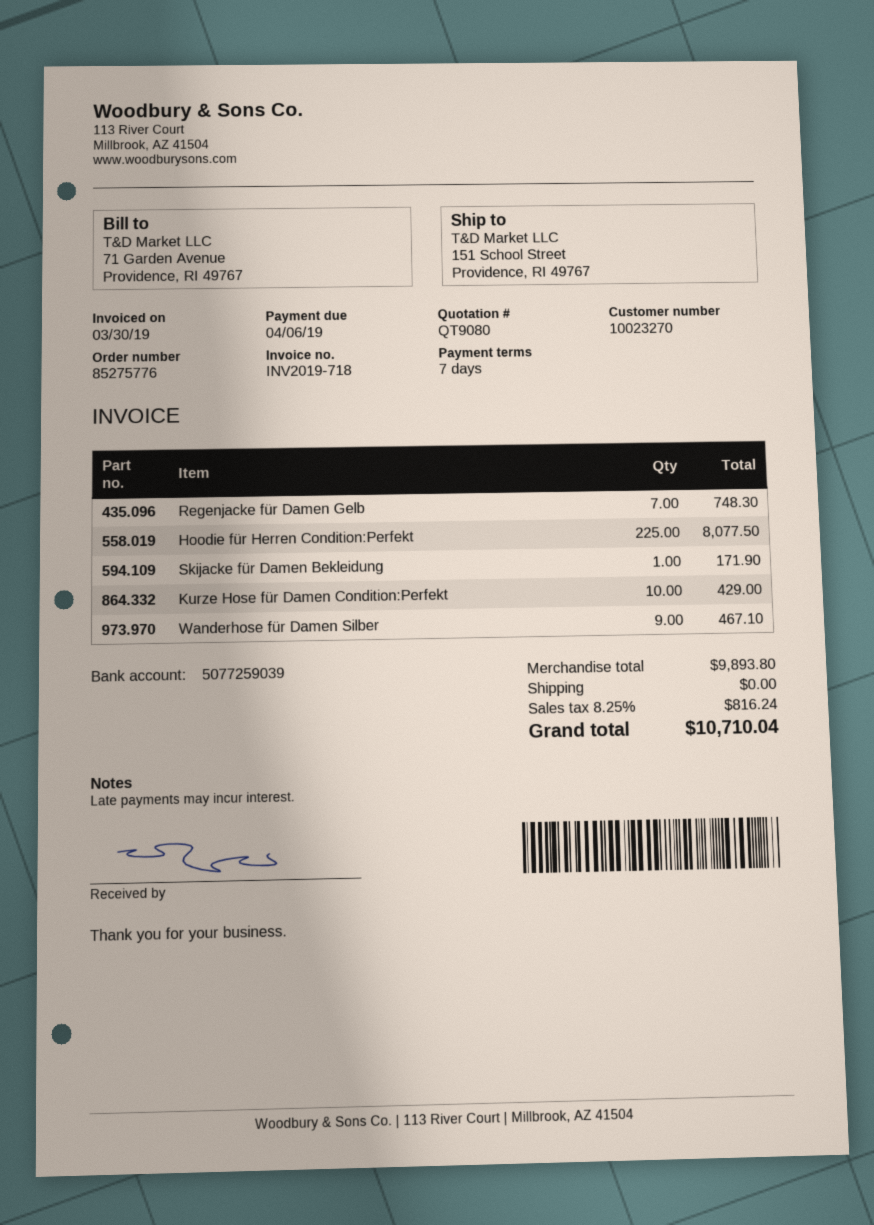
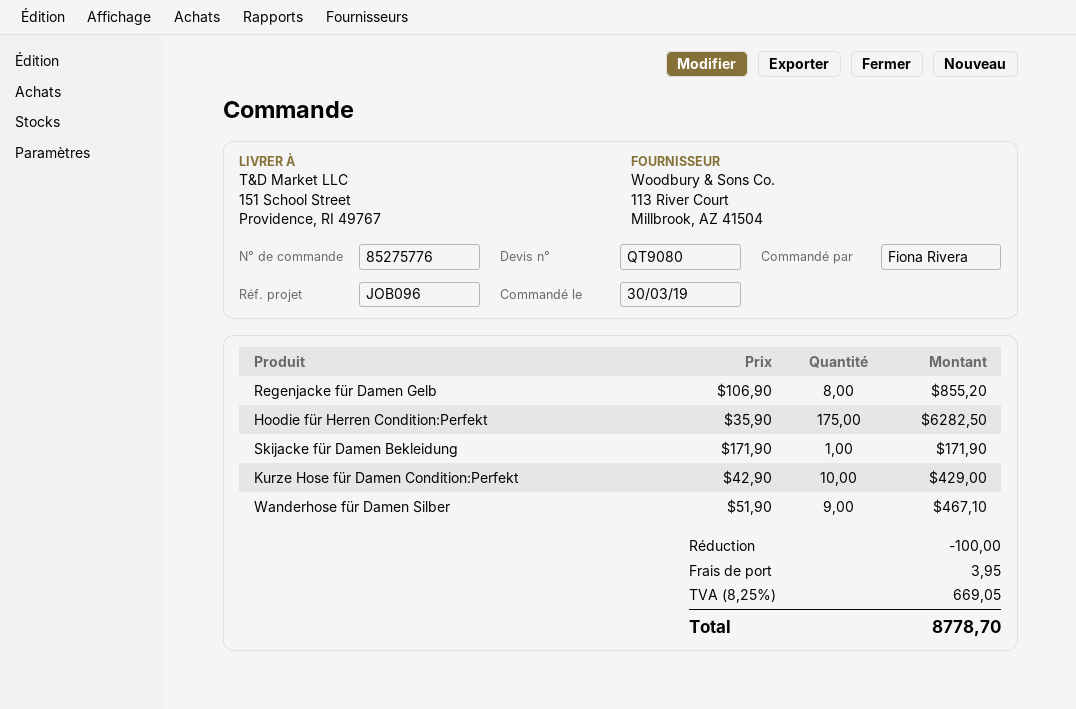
Regenjacke für Damen Gelb: 7 for 748.30 -> 8 for 855.20
Hoodie für Herren Condition:Perfekt: 225 for 8077.50 -> 175 for 6282.50
discount: none -> 100.00
shipping: 0.00 -> 3.95
tax: 8.25% = 816.24 -> 8.25% = 669.05
total: 10710.04 -> 8778.70

